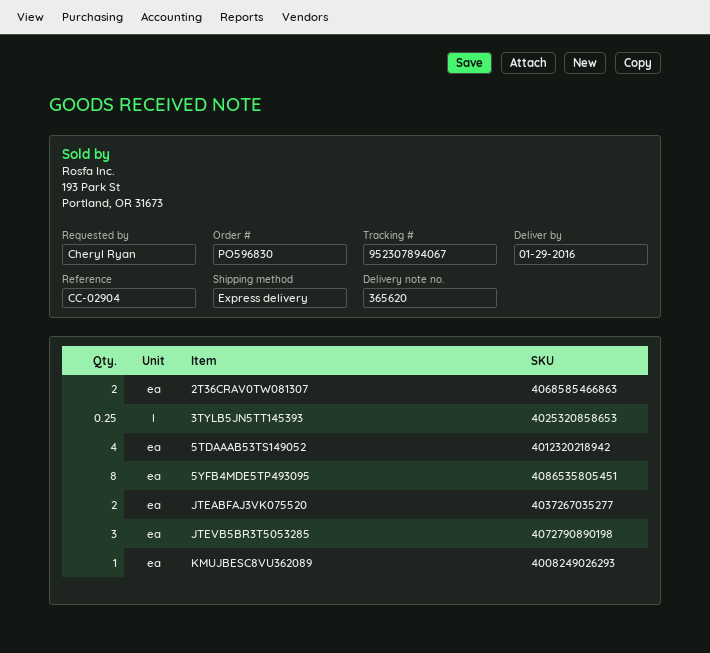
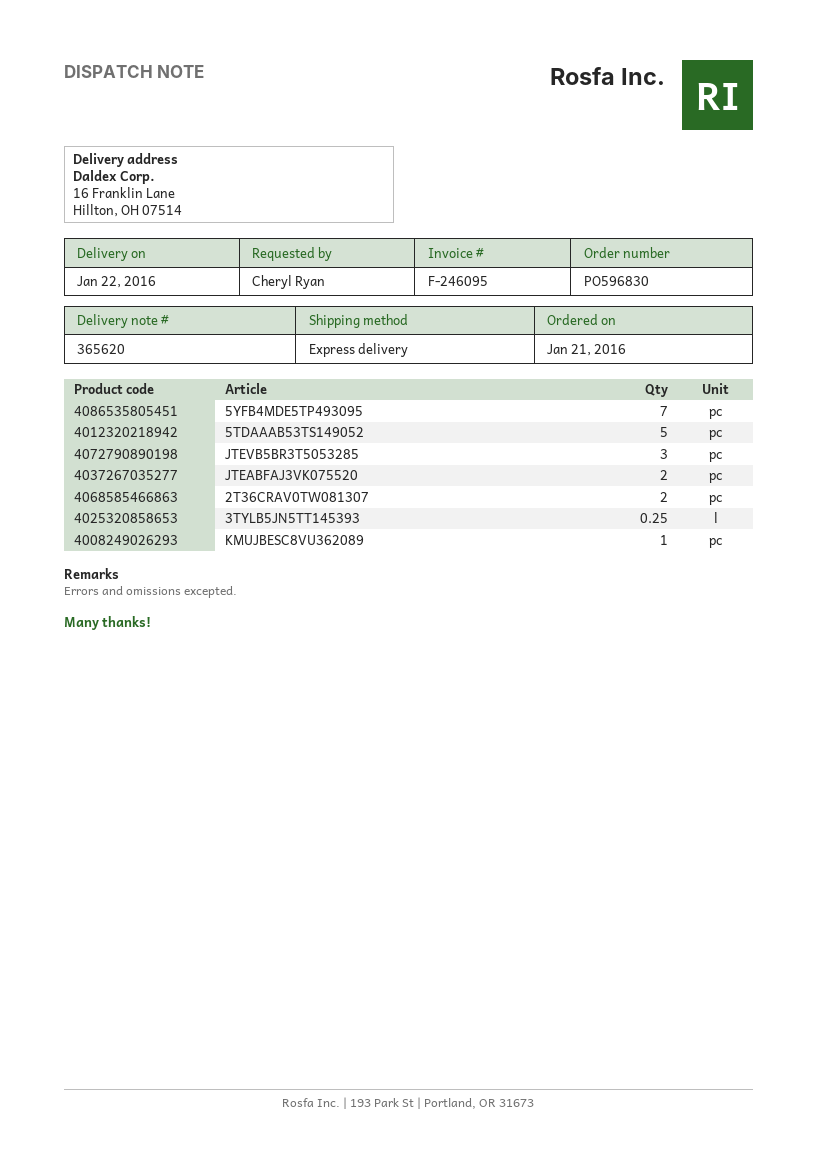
delivery date: 2016-01-29 -> 2016-01-22
5TDAAAB53TS149052: 4 -> 5
5YFB4MDE5TP493095: 8 -> 7

